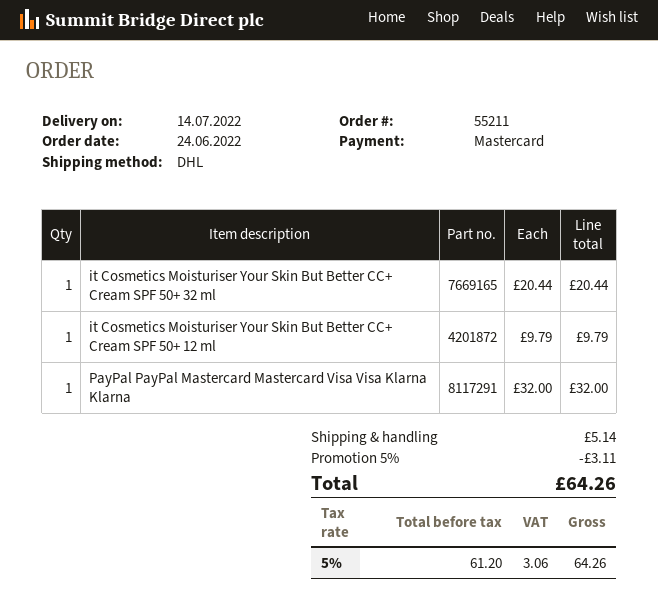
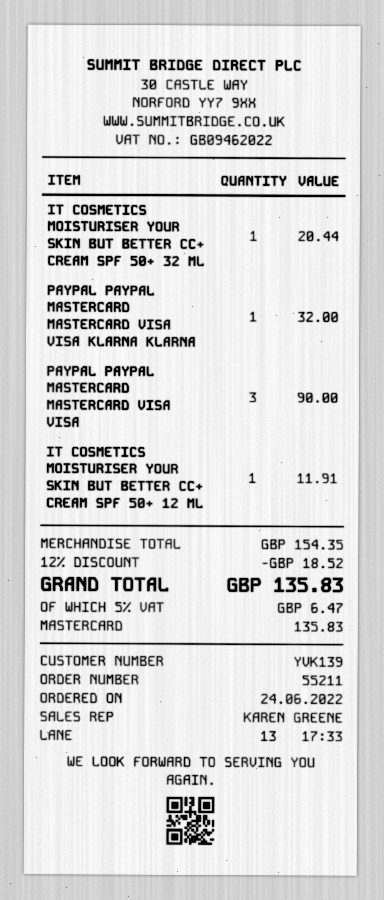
it Cosmetics Moisturiser Your Skin But Better CC+ Cream SPF 50+ 12 ml: 1 for 9.79 -> 1 for 11.91
PAYPAL PAYPAL MASTERCARD MASTERCARD VISA VISA: none -> 3 for 90.00
discount: 5% = 3.11 -> 12% = 18.52
shipping: 5.14 -> none
tax: 5% = 3.06 -> 5% = 6.47
total: 64.26 -> 135.83

